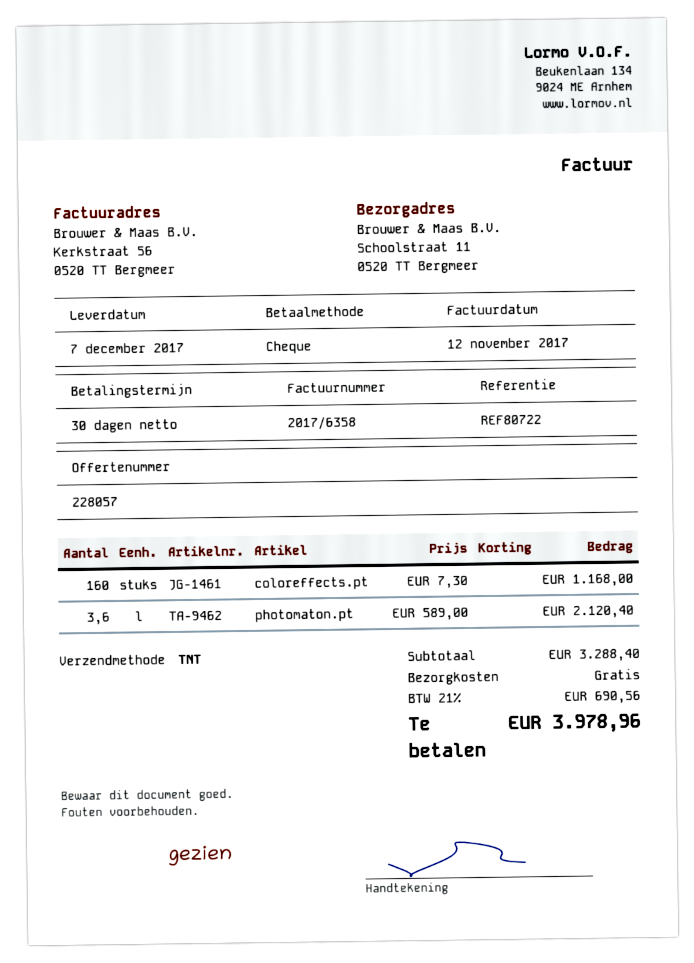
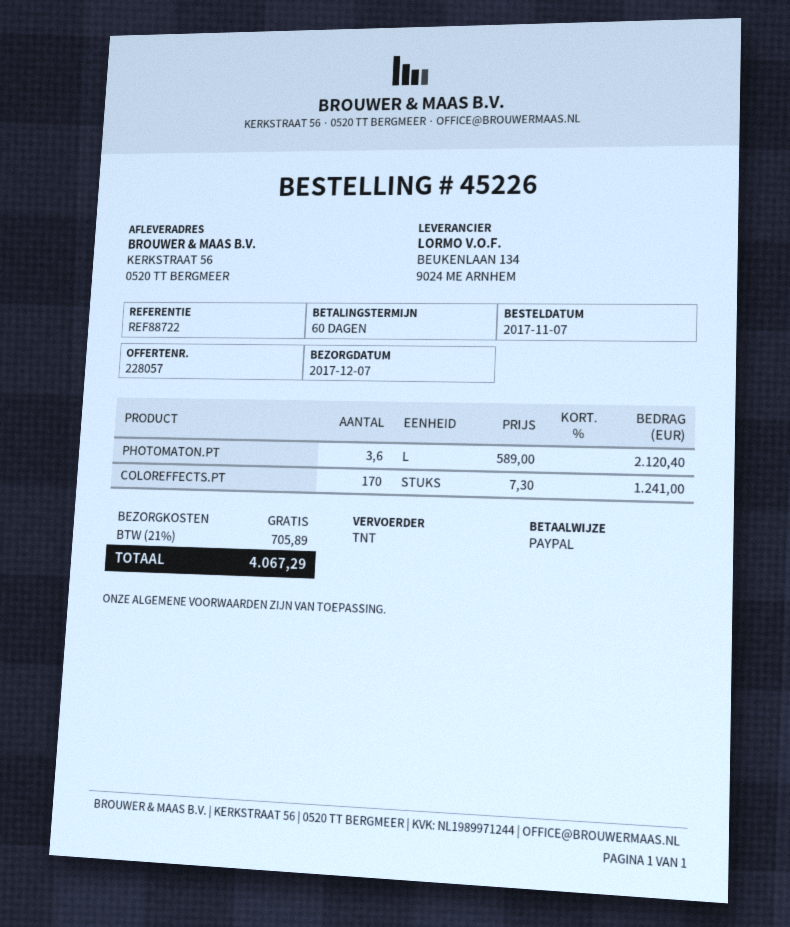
payment terms: 30 days -> 60 days
reference: REF80722 -> REF88722
payment method: cheque -> PayPal
ship to: Schoolstraat 11, 0520 TT Bergmeer -> KERKSTRAAT 56, 0520 TT BERGMEER
coloreffects.pt: 160 x 7.30 = 1168.00 -> 170 x 7.30 = 1241.00
tax: 21% = 690.56 -> 21% = 705.89
total: 3978.96 -> 4067.29

